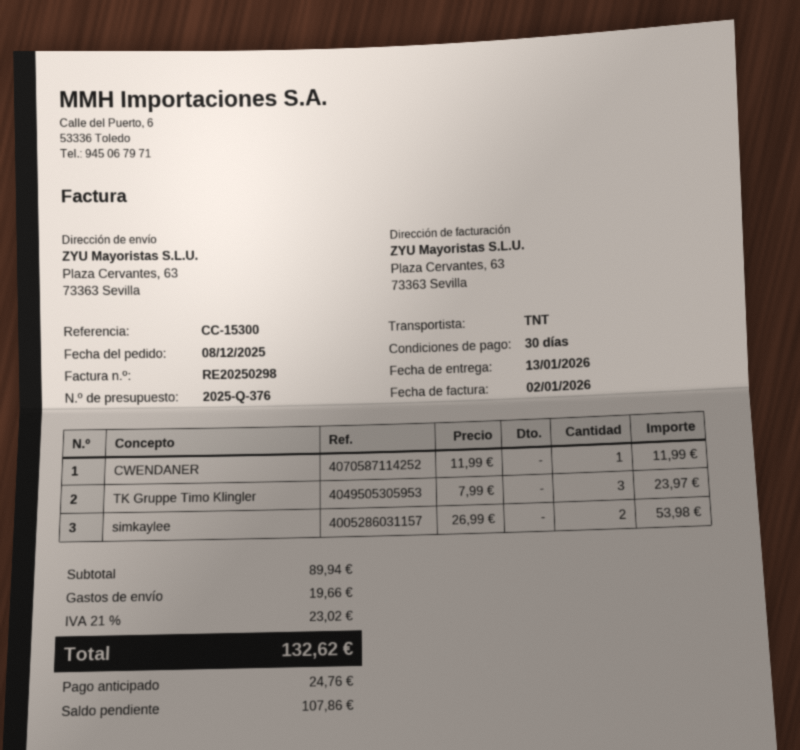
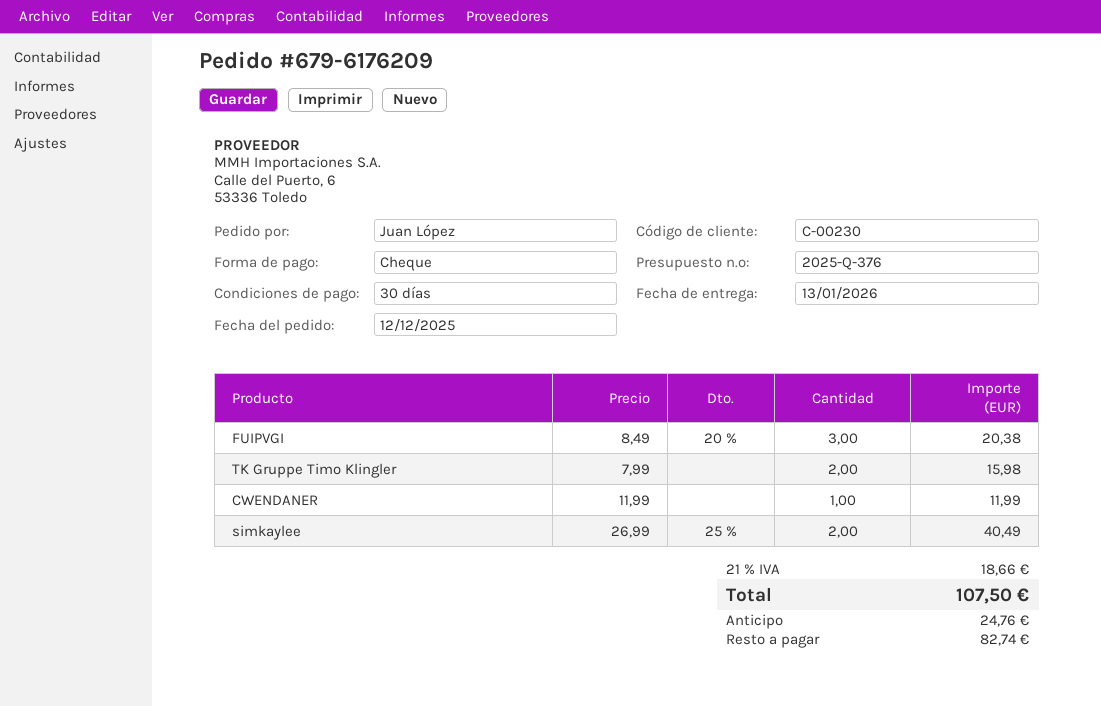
order date: 2025-12-08 -> 2025-12-12
TK Gruppe Timo Klingler: 3 x 7.99 = 23.97 -> 2 x 7.99 = 15.98
simkaylee: 2 x 26.99 = 53.98 -> 2 x 26.99 - 25% = 40.49
FUIPVGI: none -> 3 x 8.49 - 20% = 20.38
shipping: 19.66 -> none
tax: 21% = 23.02 -> 21% = 18.66
total: 132.62 -> 107.50
balance: 107.86 -> 82.74

